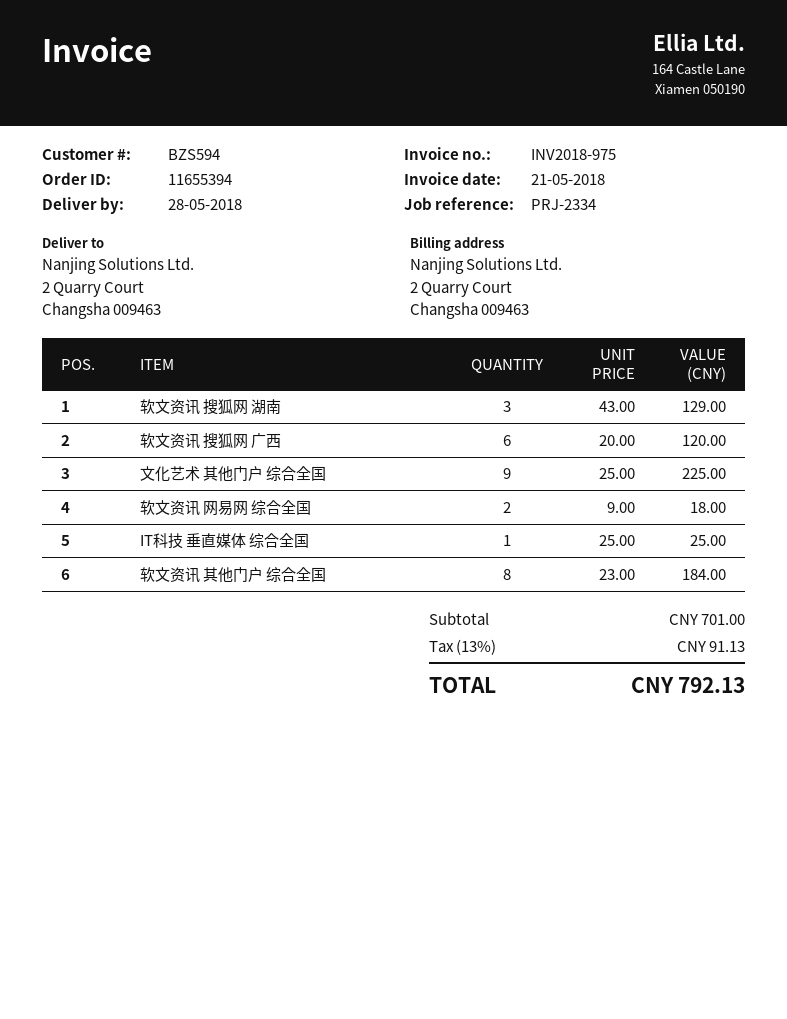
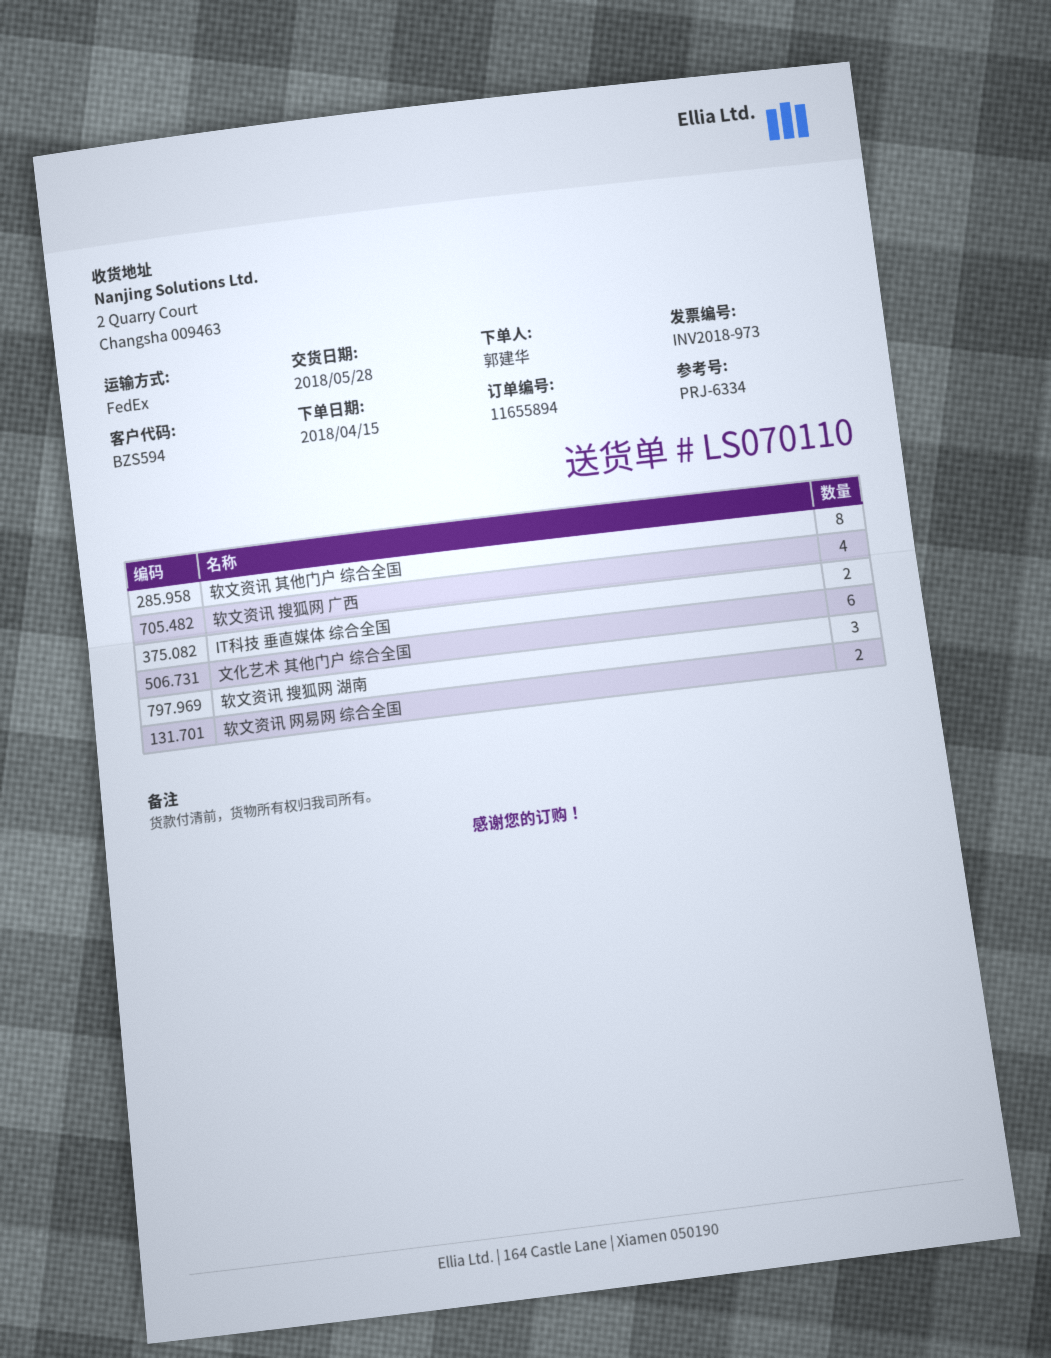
order number: 11655394 -> 11655894
invoice number: INV2018-975 -> INV2018-973
reference: PRJ-2334 -> PRJ-6334
软文资讯 搜狐网 广西: 6 -> 4
文化艺术 其他门户 综合全国: 9 -> 6
IT科技 垂直媒体 综合全国: 1 -> 2

